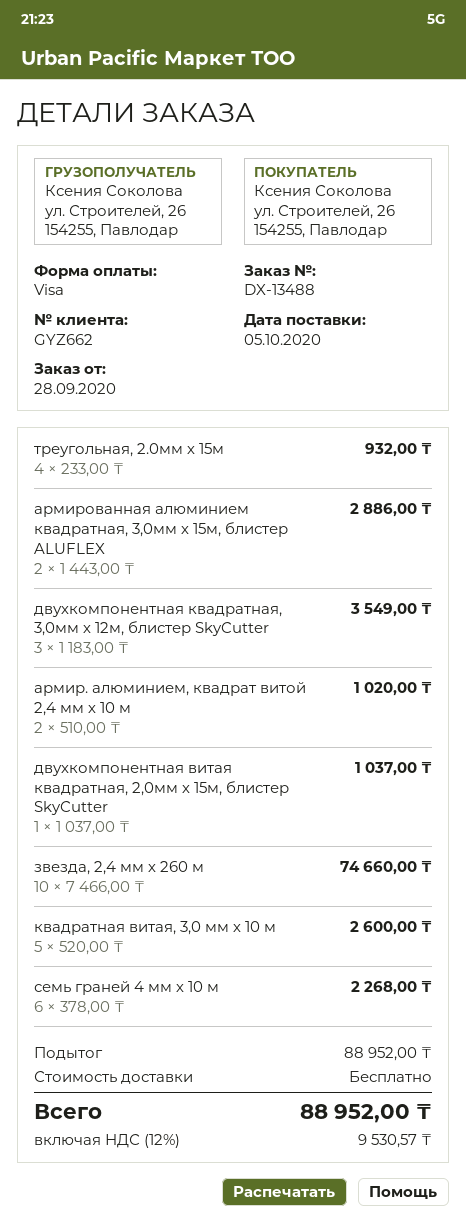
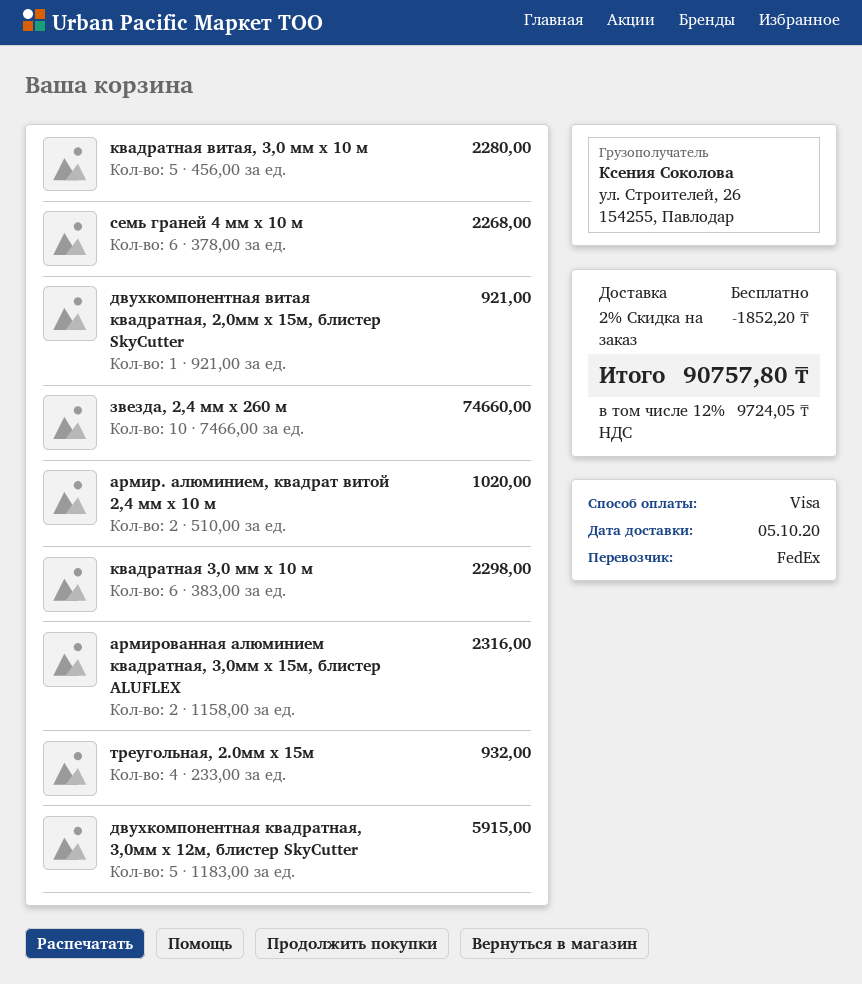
армированная алюминием квадратная, 3,0мм х 15м, блистер ALUFLEX: 2 x 1443.00 = 2886.00 -> 2 x 1158.00 = 2316.00
двухкомпонентная квадратная, 3,0мм х 12м, блистер SkyCutter: 3 x 1183.00 = 3549.00 -> 5 x 1183.00 = 5915.00
двухкомпонентная витая квадратная, 2,0мм х 15м, блистер SkyCutter: 1 x 1037.00 = 1037.00 -> 1 x 921.00 = 921.00
квадратная витая, 3,0 мм х 10 м: 5 x 520.00 = 2600.00 -> 5 x 456.00 = 2280.00
квадратная 3,0 мм х 10 м: none -> 6 x 383.00 = 2298.00
discount: none -> 2% = 1852.20
tax: 12% = 9530.57 -> 12% = 9724.05
total: 88952.00 -> 90757.80

